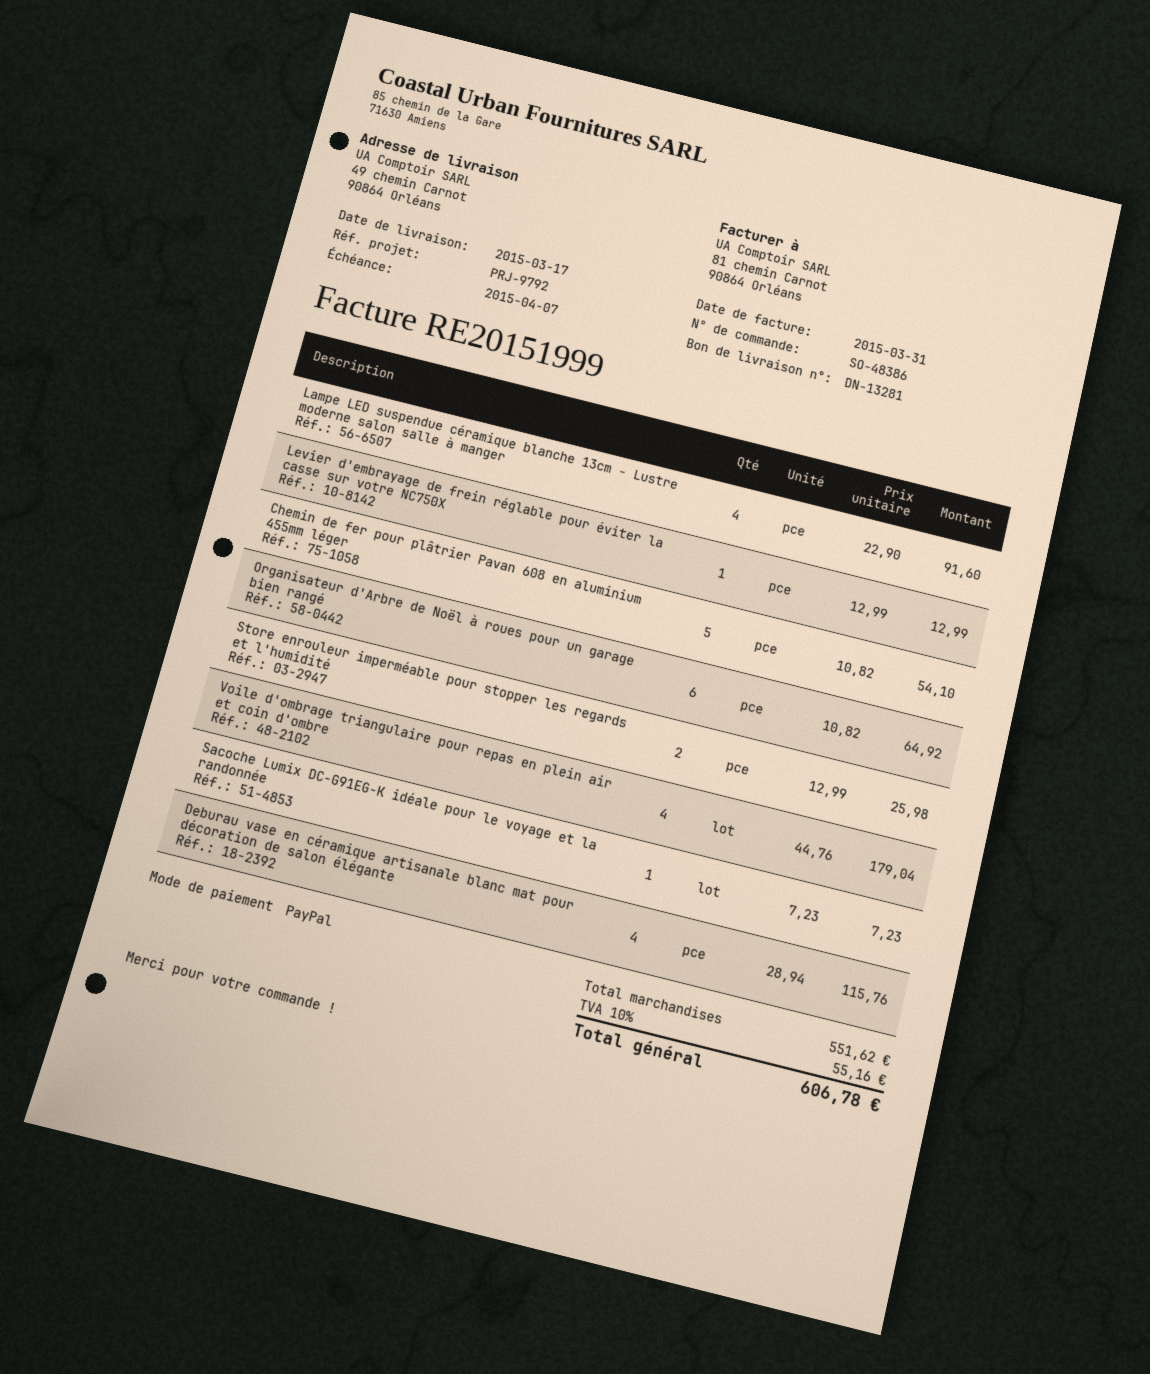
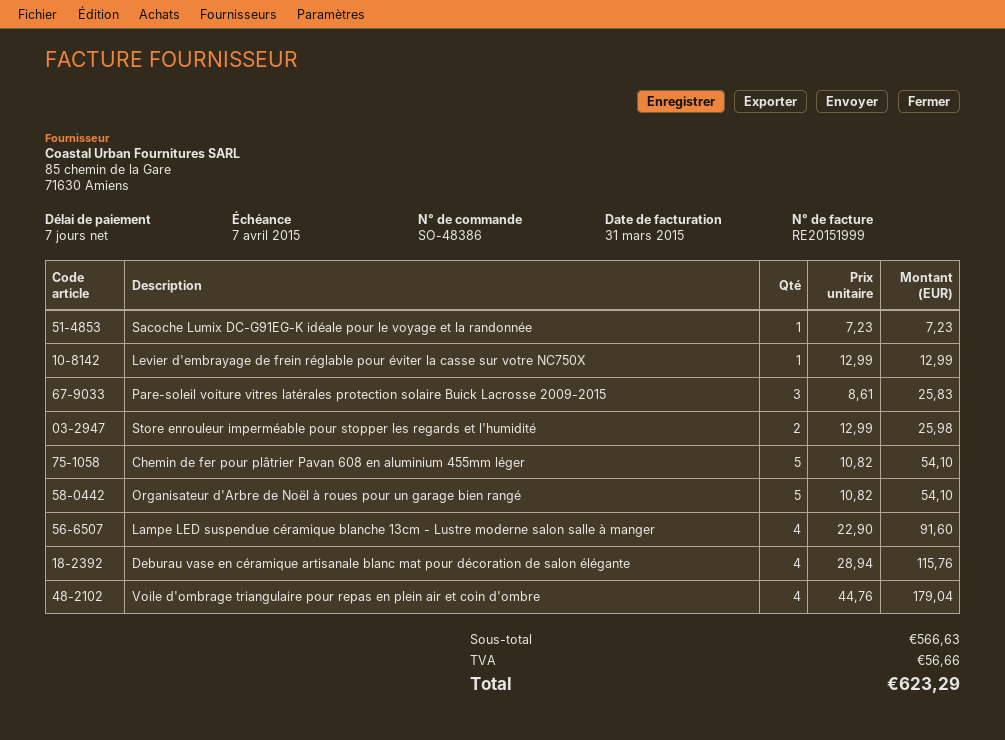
Organisateur d'Arbre de Noël à roues pour un garage bien rangé: 6 x 10.82 = 64.92 -> 5 x 10.82 = 54.10
Pare-soleil voiture vitres latérales protection solaire Buick Lacrosse 2009-2015: none -> 3 x 8.61 = 25.83
subtotal: 551.62 -> 566.63
tax: 55.16 -> 56.66
total: 606.78 -> 623.29

